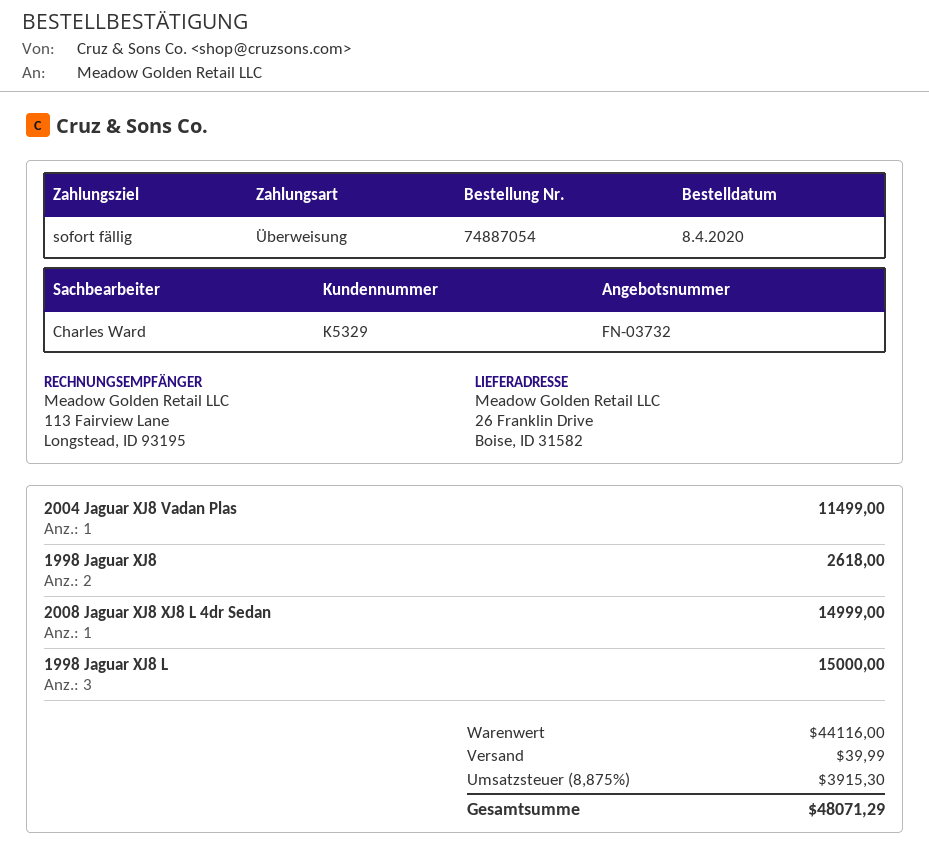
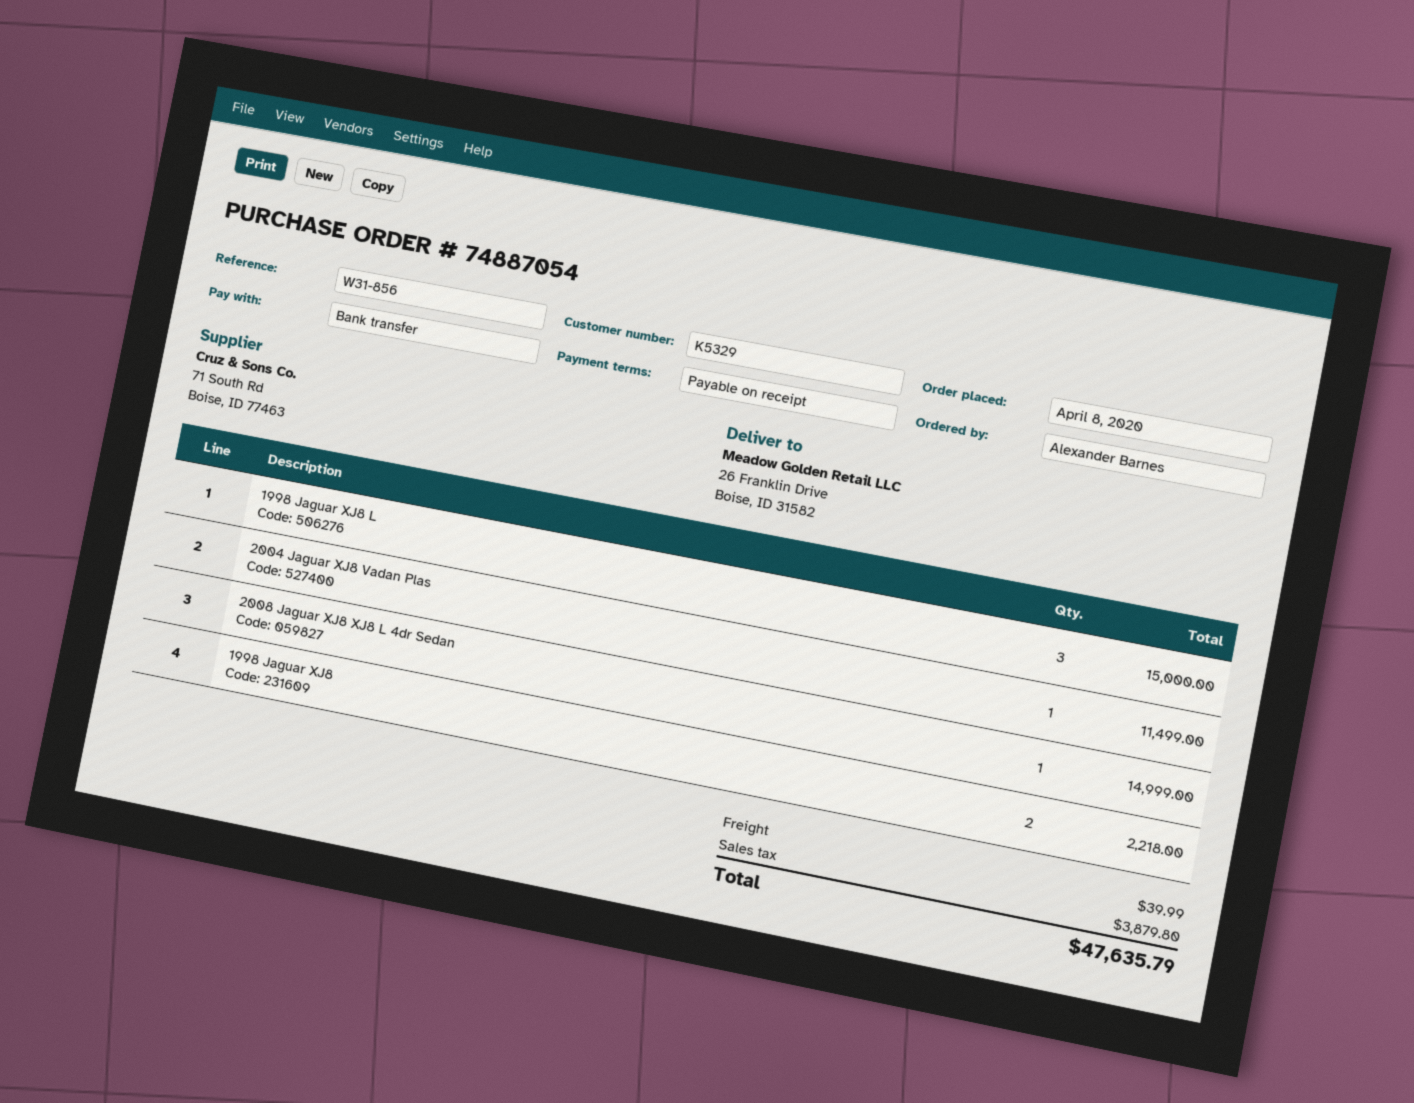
1998 Jaguar XJ8: 2 for 2618.00 -> 2 for 2218.00
tax: 3915.30 -> 3879.80
total: 48071.29 -> 47635.79

